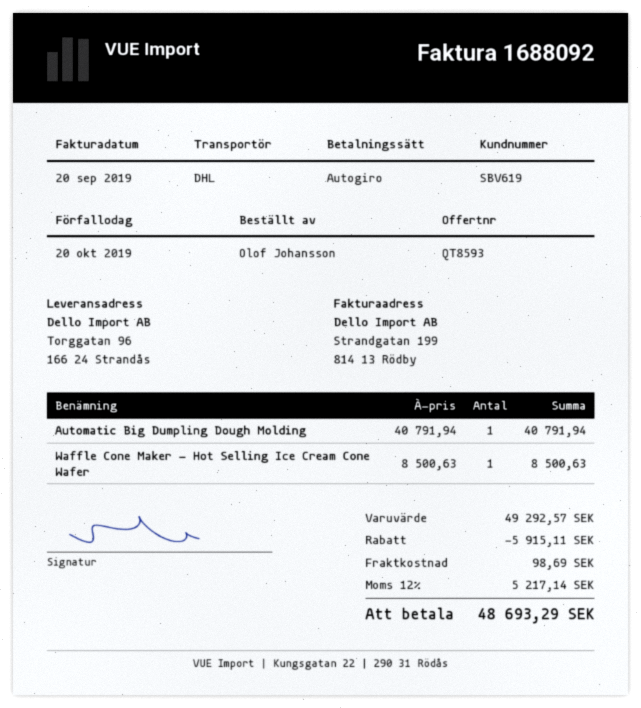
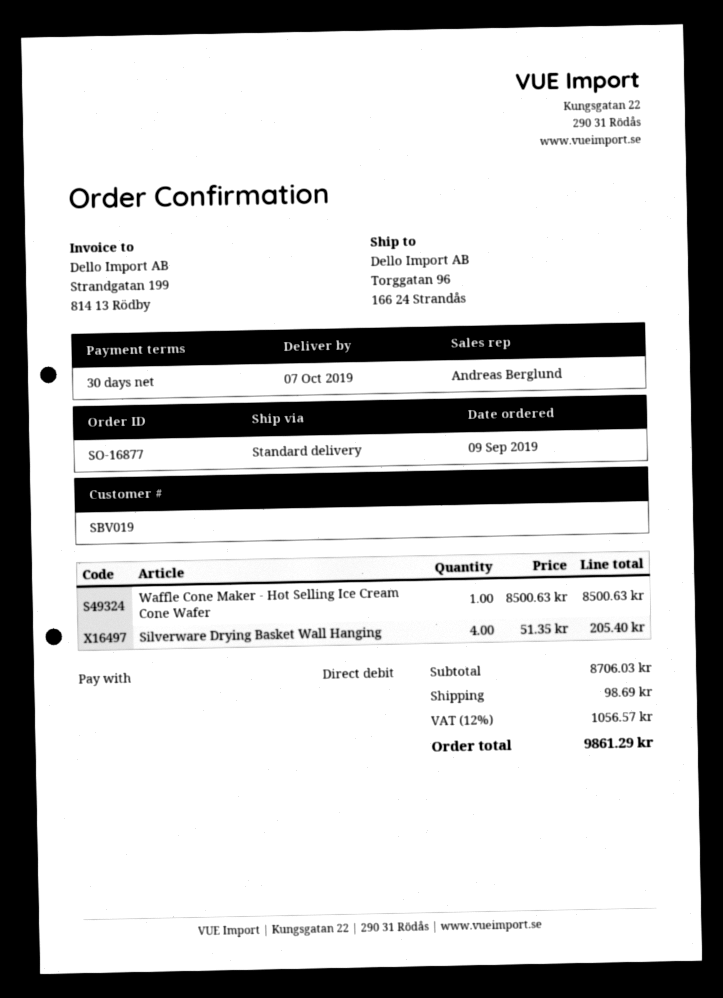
customer number: SBV619 -> SBV019
shipping method: DHL -> standard
Automatic Big Dumpling Dough Molding: 1 x 40791.94 = 40791.94 -> none
Silverware Drying Basket Wall Hanging: none -> 4 x 51.35 = 205.40
subtotal: 49292.57 -> 8706.03
discount: 5915.11 -> none
tax: 12% = 5217.14 -> 12% = 1056.57
total: 48693.29 -> 9861.29

